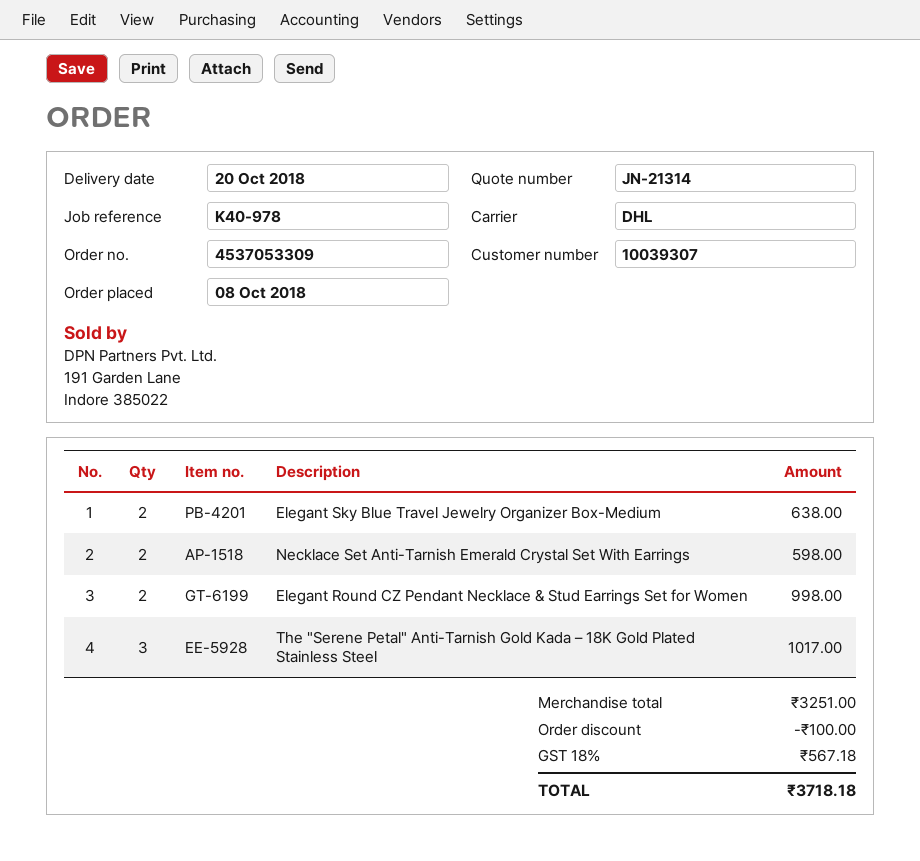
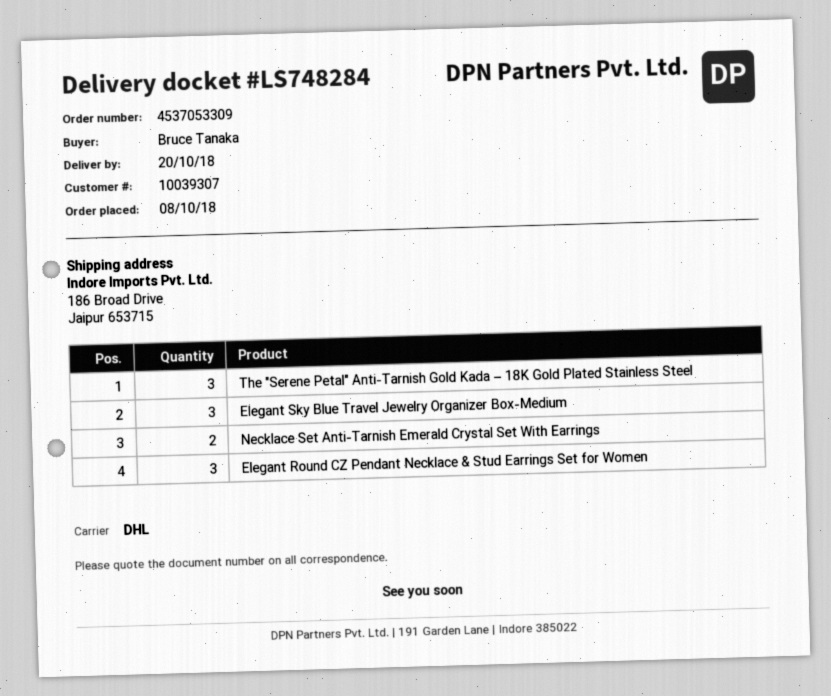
Elegant Sky Blue Travel Jewelry Organizer Box-Medium: 2 -> 3
Elegant Round CZ Pendant Necklace & Stud Earrings Set for Women: 2 -> 3

